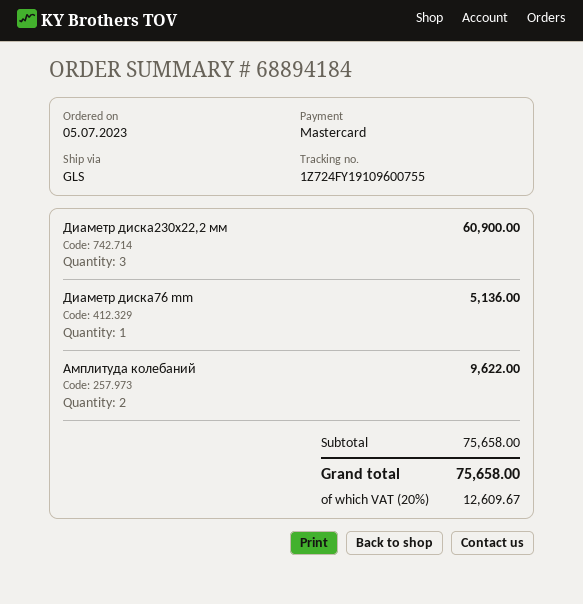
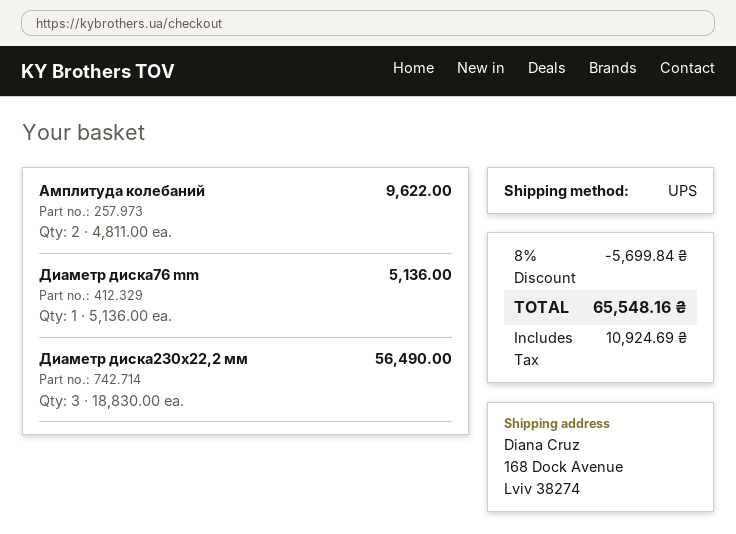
shipping method: GLS -> UPS
Диаметр диска230х22,2 мм: 3 for 60900.00 -> 3 for 56490.00
discount: none -> 8% = 5699.84
tax: 12609.67 -> 10924.69
total: 75658.00 -> 65548.16

